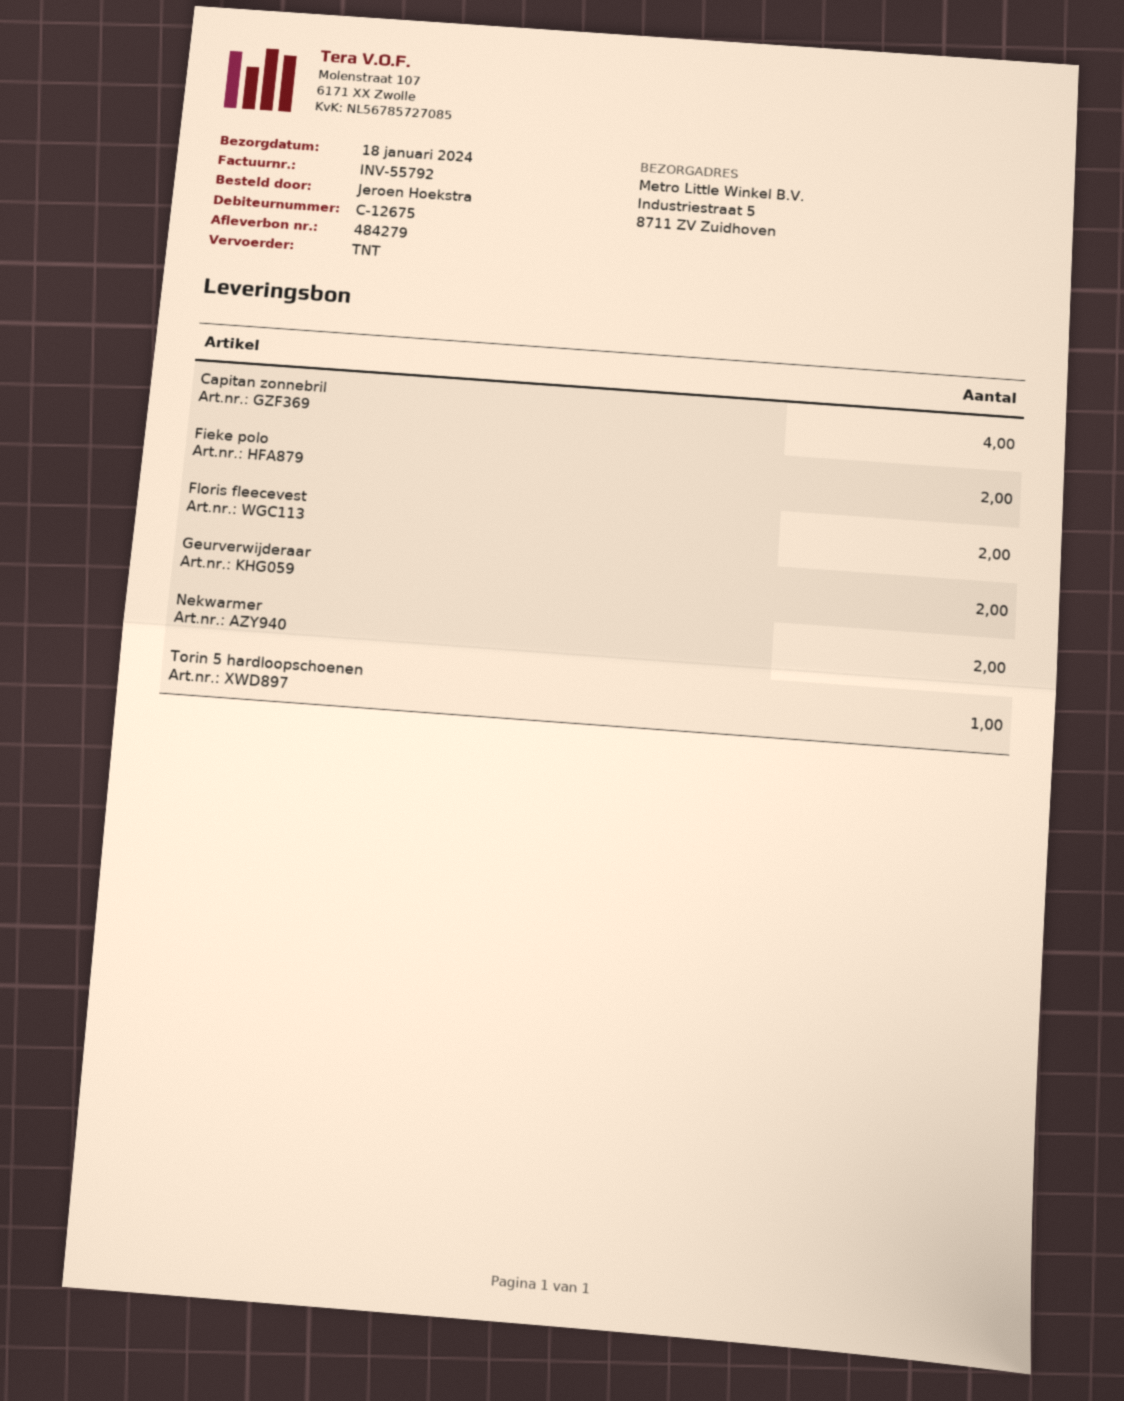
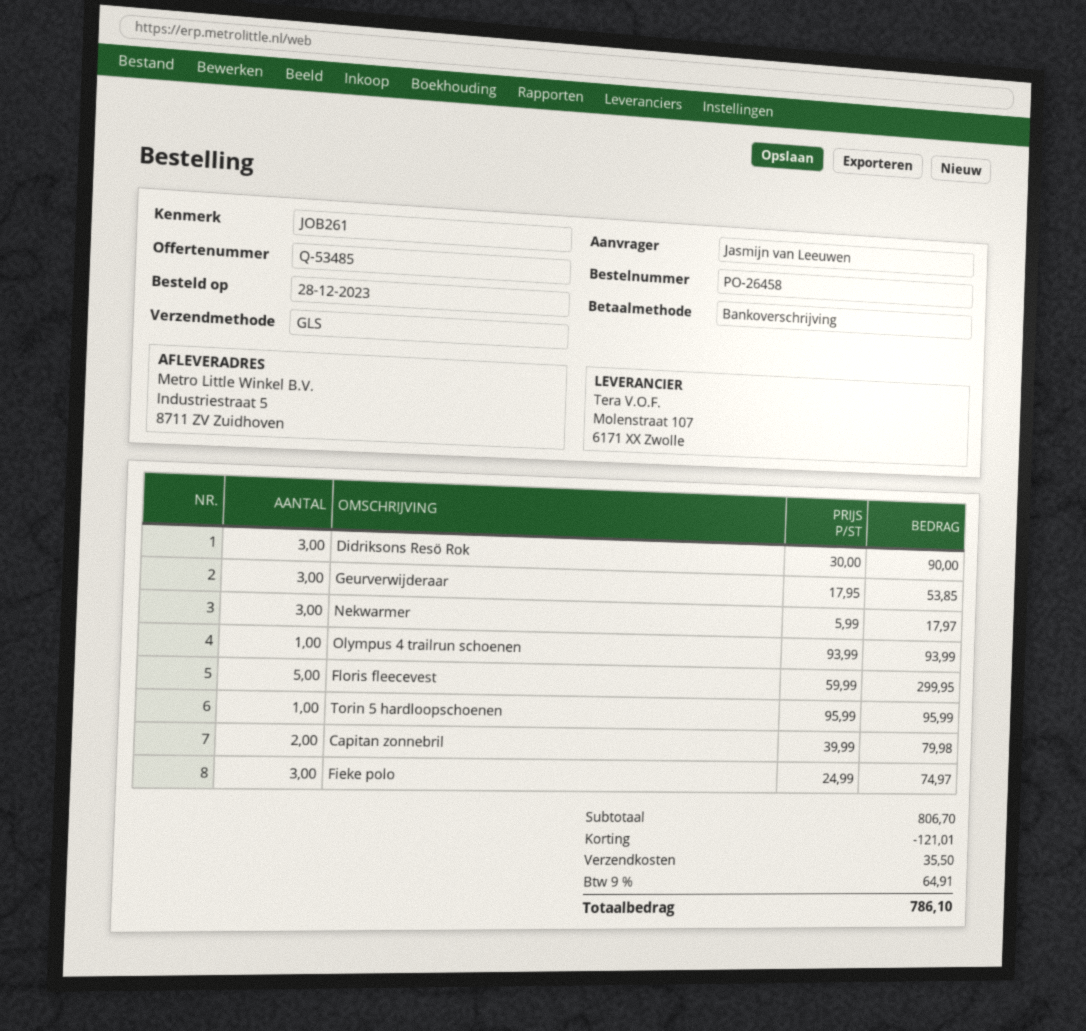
ordered by: Jeroen Hoekstra -> Jasmijn van Leeuwen
shipping method: TNT -> GLS
Capitan zonnebril: 4 -> 2
Fieke polo: 2 -> 3
Floris fleecevest: 2 -> 5
Geurverwijderaar: 2 -> 3
Nekwarmer: 2 -> 3
Didriksons Resö Rok: none -> 3
Olympus 4 trailrun schoenen: none -> 1

